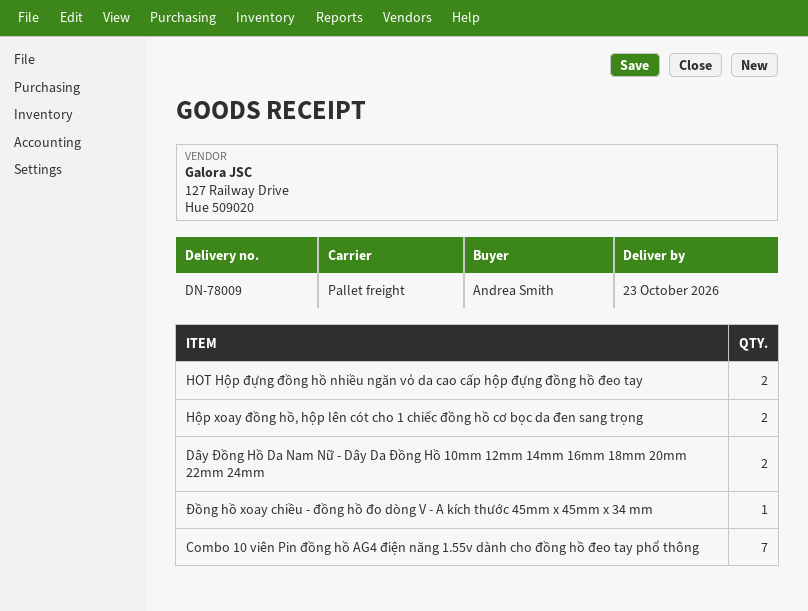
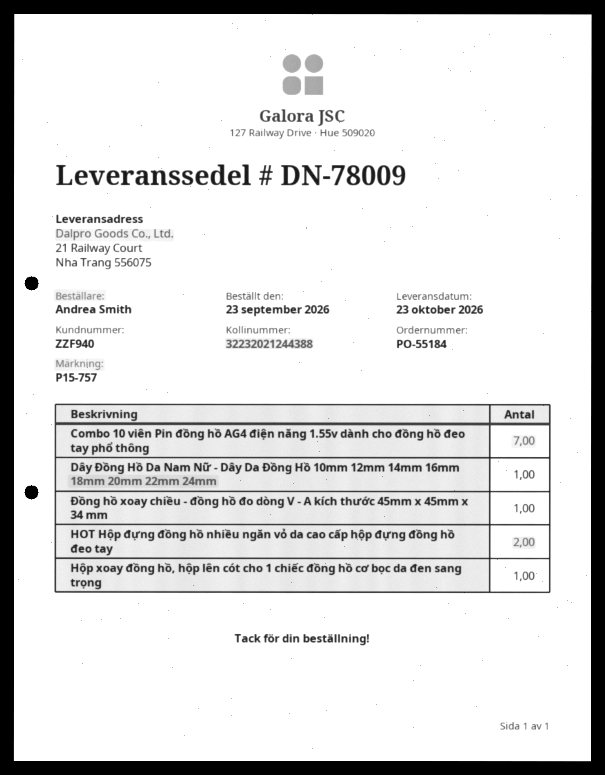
Hộp xoay đồng hồ, hộp lên cót cho 1 chiếc đồng hồ cơ bọc da đen sang trọng: 2 -> 1
Dây Đồng Hồ Da Nam Nữ - Dây Da Đồng Hồ 10mm 12mm 14mm 16mm 18mm 20mm 22mm 24mm: 2 -> 1

